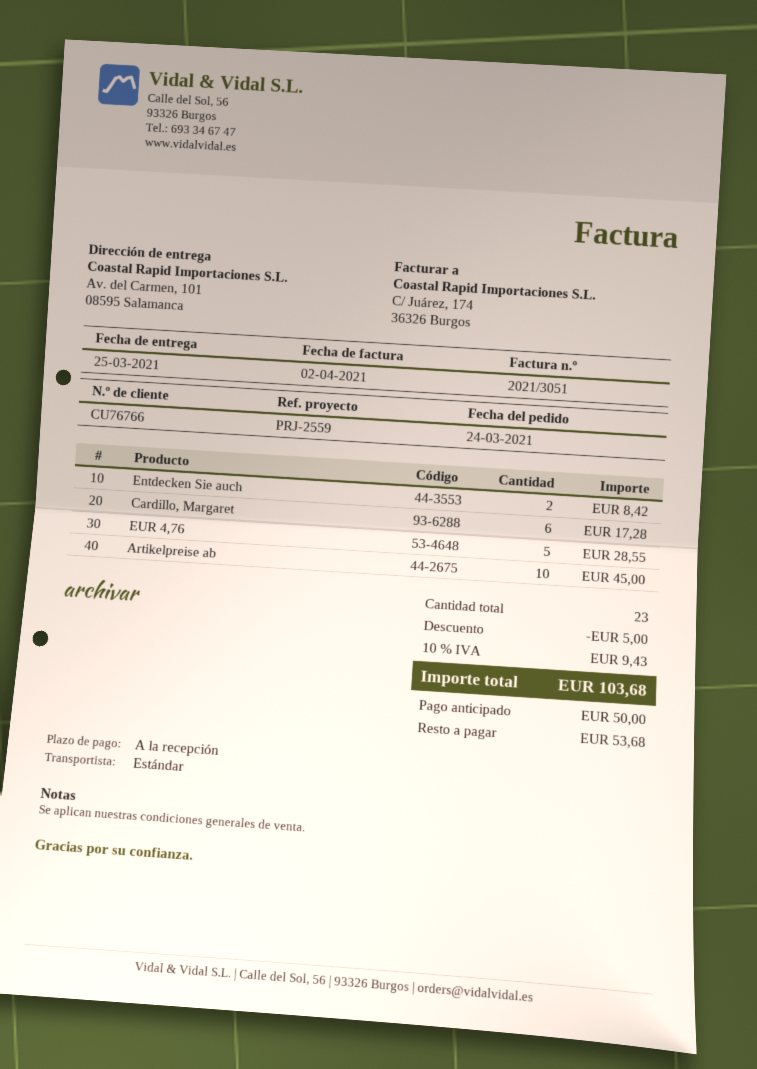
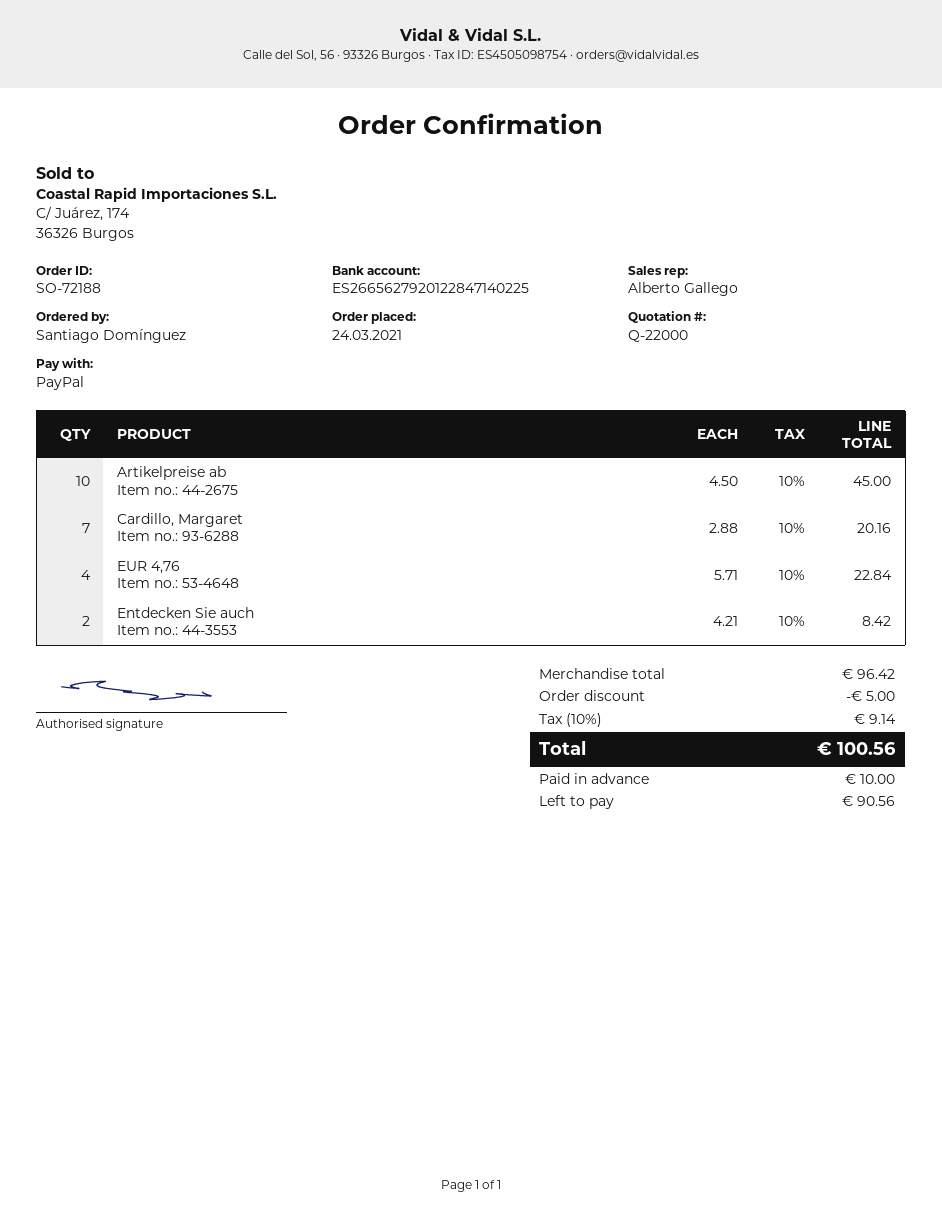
Cardillo, Margaret: 6 for 17.28 -> 7 for 20.16
EUR 4,76: 5 for 28.55 -> 4 for 22.84
tax: 10% = 9.43 -> 10% = 9.14
total: 103.68 -> 100.56
deposit: 50.00 -> 10.00
balance: 53.68 -> 90.56

